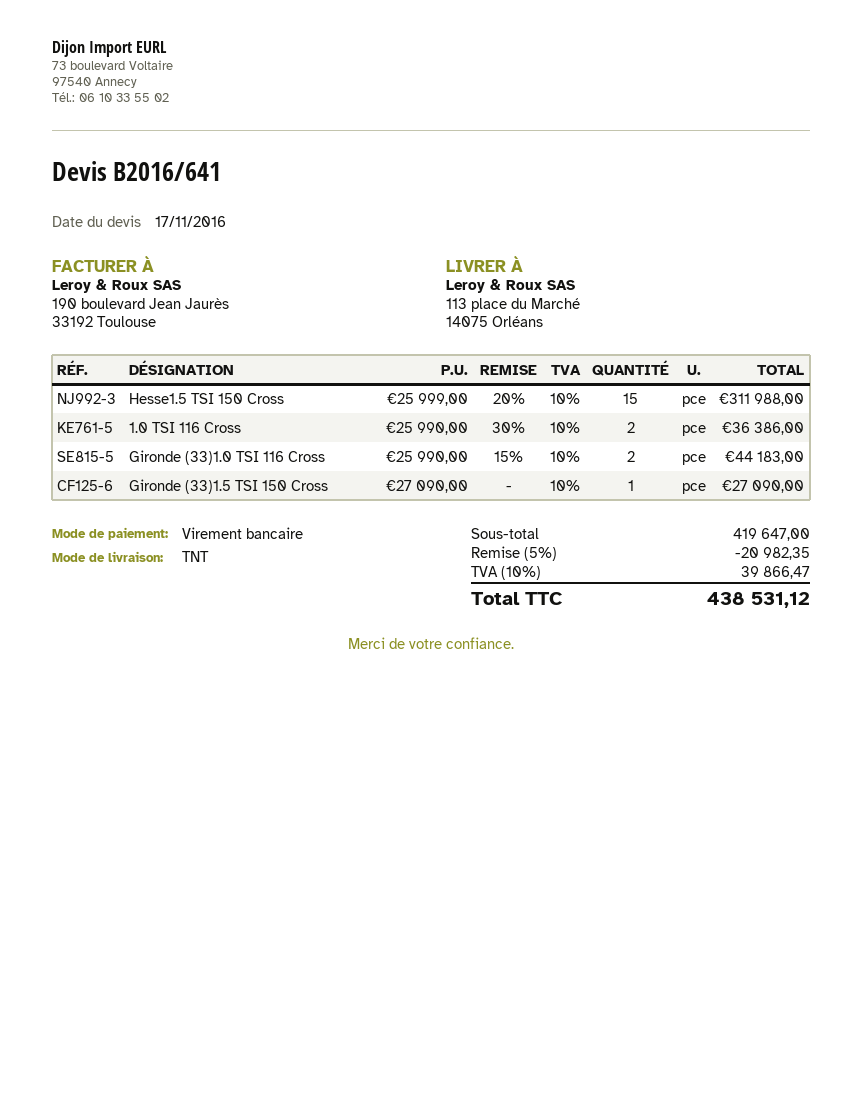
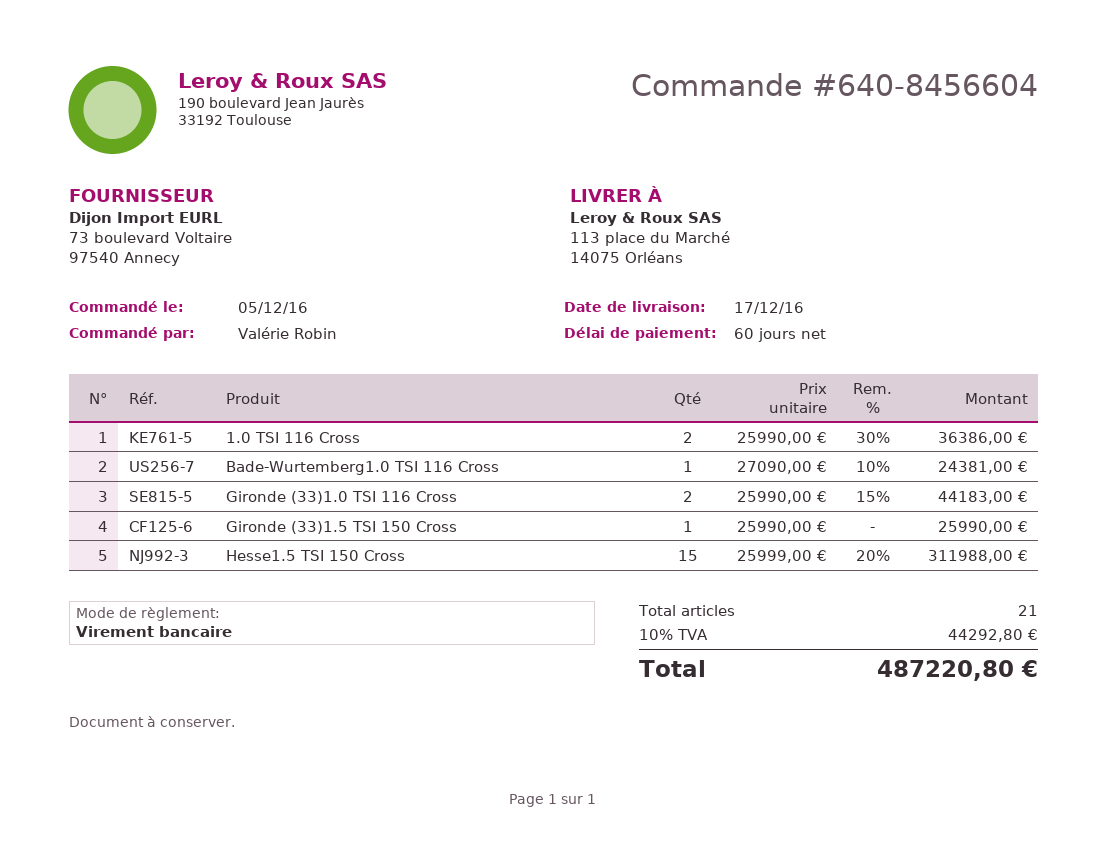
Gironde (33)1.5 TSI 150 Cross: 1 x 27090.00 = 27090.00 -> 1 x 25990.00 = 25990.00
Bade-Wurtemberg1.0 TSI 116 Cross: none -> 1 x 27090.00 - 10% = 24381.00
discount: 5% = 20982.35 -> none
tax: 10% = 39866.47 -> 10% = 44292.80
total: 438531.12 -> 487220.80

